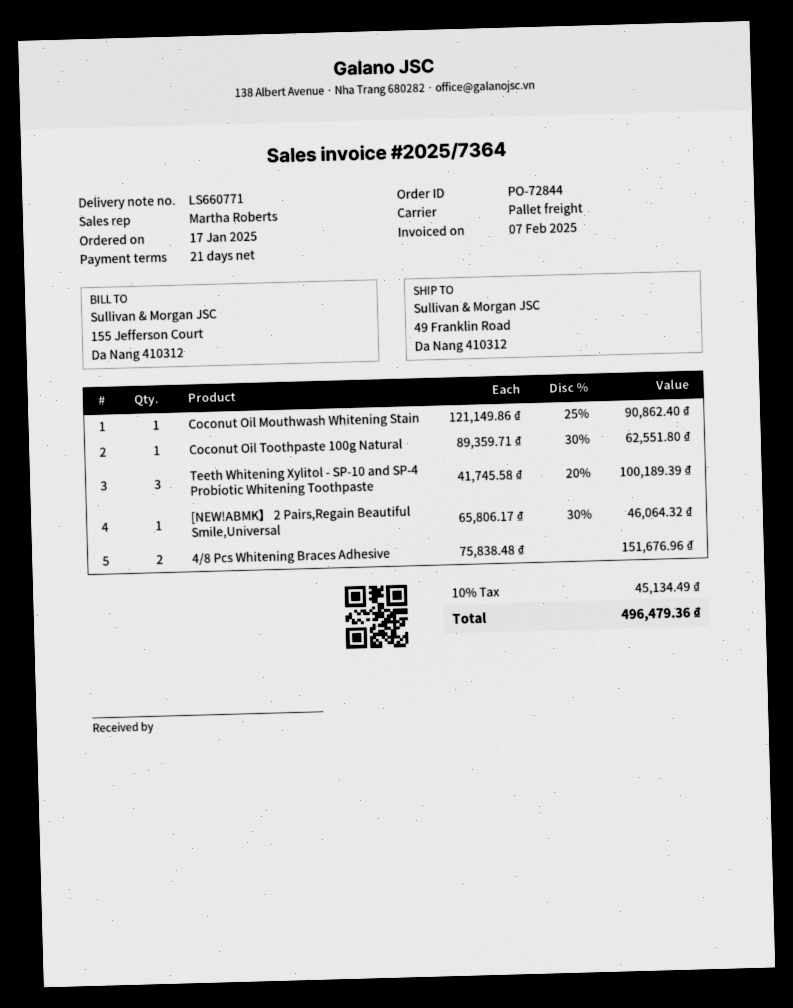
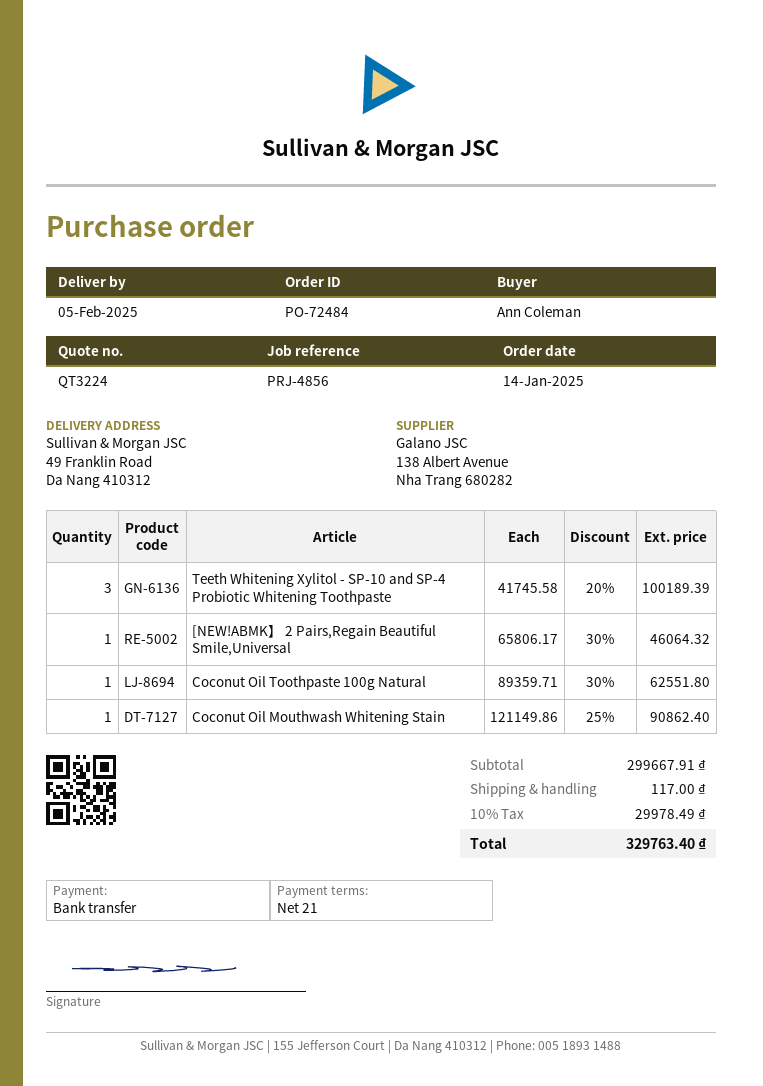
order number: PO-72844 -> PO-72484
order date: 2025-01-17 -> 2025-01-14
4/8 Pcs Whitening Braces Adhesive: 2 x 75838.48 = 151676.96 -> none
shipping: none -> 117.00
tax: 10% = 45134.49 -> 10% = 29978.49
total: 496479.36 -> 329763.40

